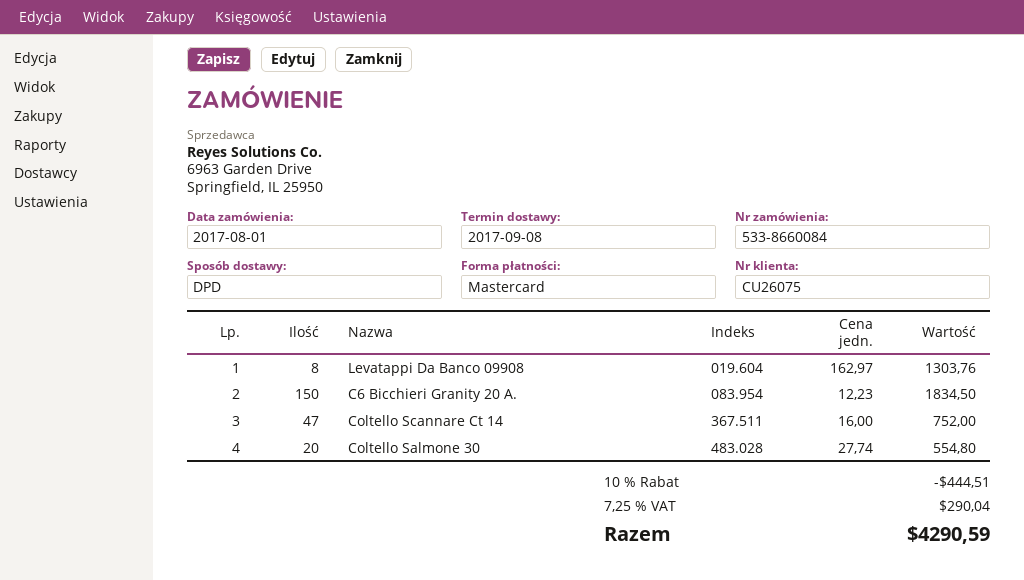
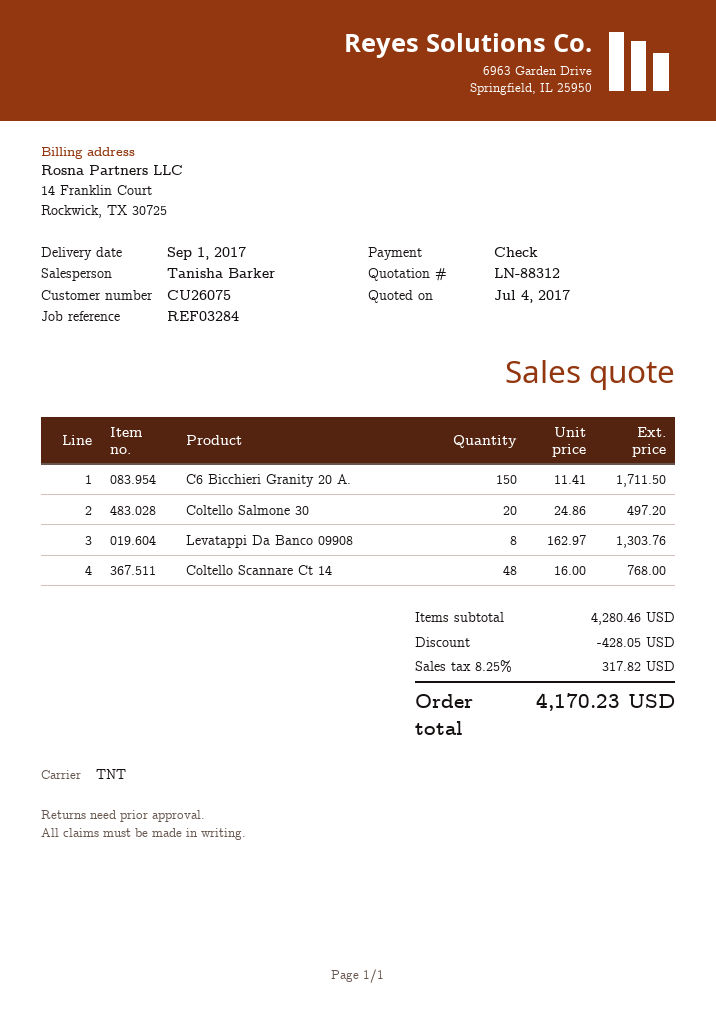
delivery date: 2017-09-08 -> 2017-09-01
payment method: Mastercard -> cheque
shipping method: DPD -> TNT
C6 Bicchieri Granity 20 A.: 150 x 12.23 = 1834.50 -> 150 x 11.41 = 1711.50
Coltello Scannare Ct 14: 47 x 16.00 = 752.00 -> 48 x 16.00 = 768.00
Coltello Salmone 30: 20 x 27.74 = 554.80 -> 20 x 24.86 = 497.20
discount: 444.51 -> 428.05
tax: 7.25% = 290.04 -> 8.25% = 317.82
total: 4290.59 -> 4170.23

